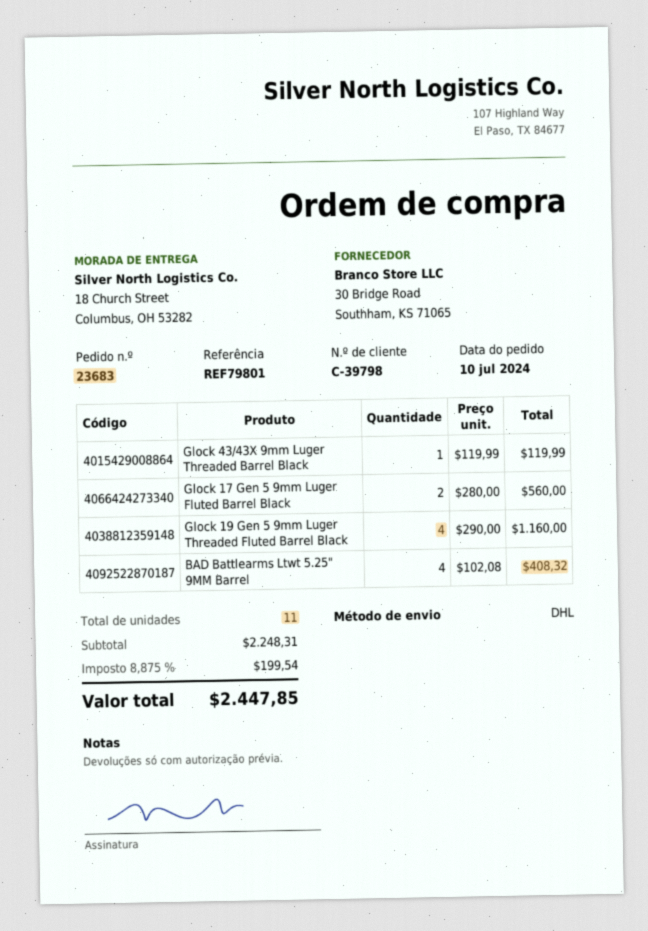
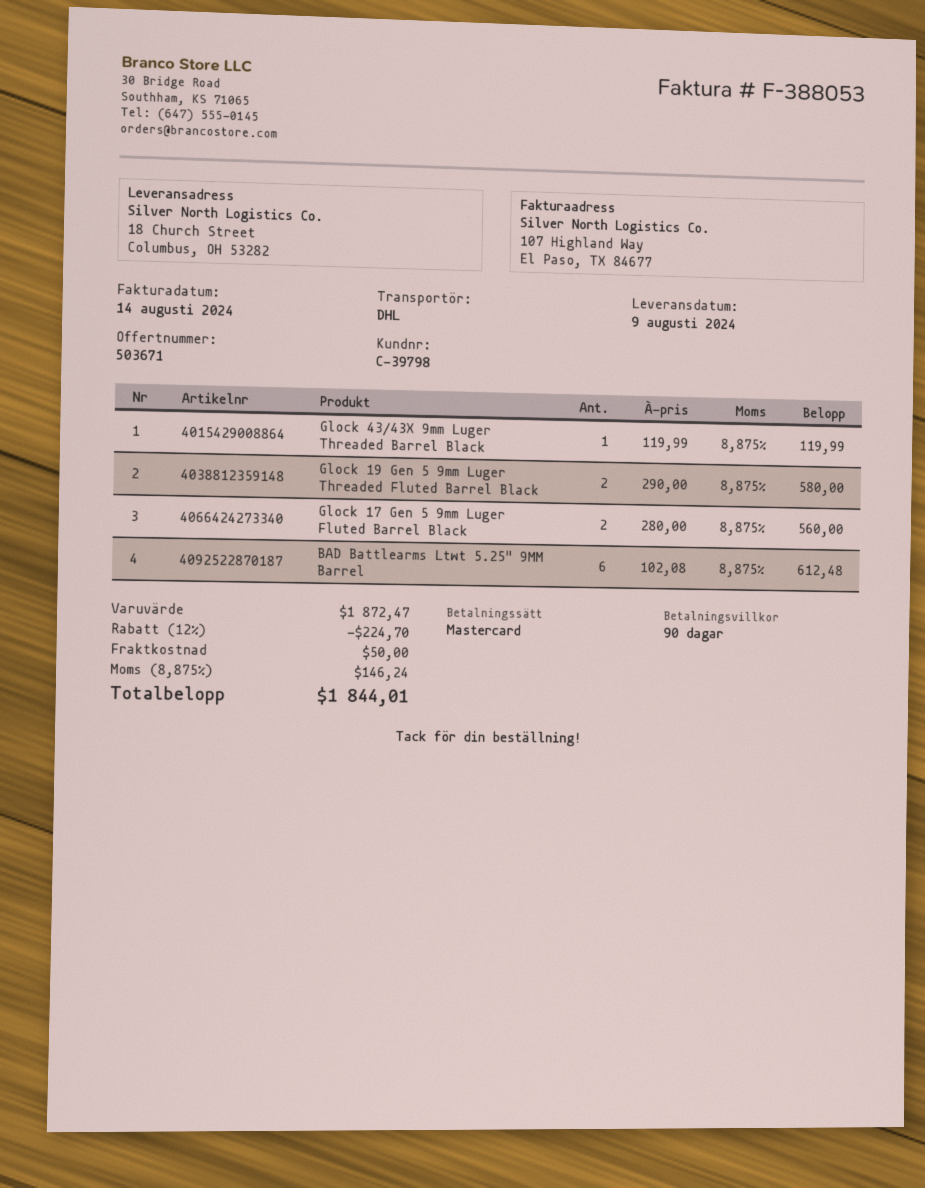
Glock 19 Gen 5 9mm Luger Threaded Fluted Barrel Black: 4 x 290.00 = 1160.00 -> 2 x 290.00 = 580.00
BAD Battlearms Ltwt 5.25" 9MM Barrel: 4 x 102.08 = 408.32 -> 6 x 102.08 = 612.48
subtotal: 2248.31 -> 1872.47
discount: none -> 12% = 224.70
shipping: none -> 50.00
tax: 8.875% = 199.54 -> 8.875% = 146.24
total: 2447.85 -> 1844.01

